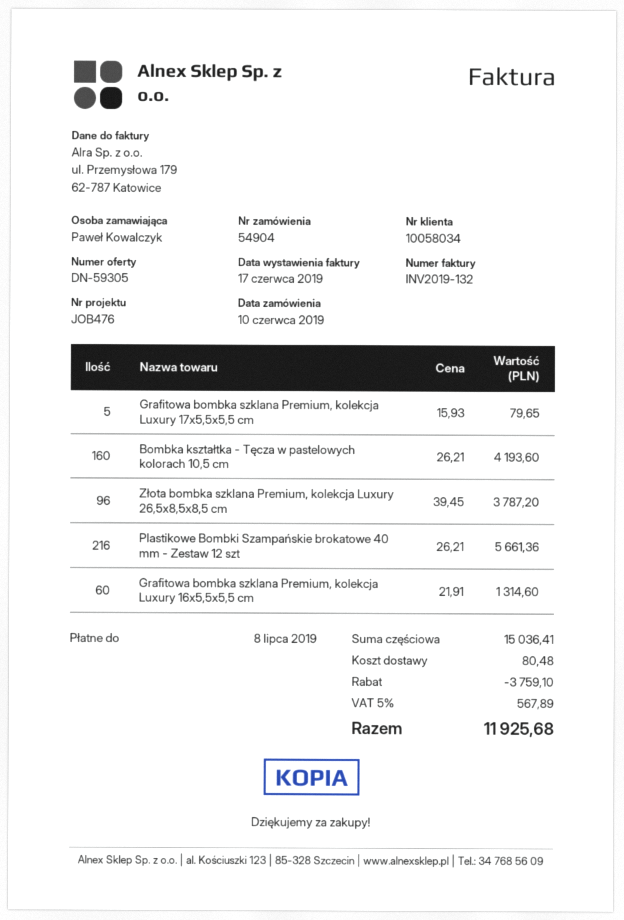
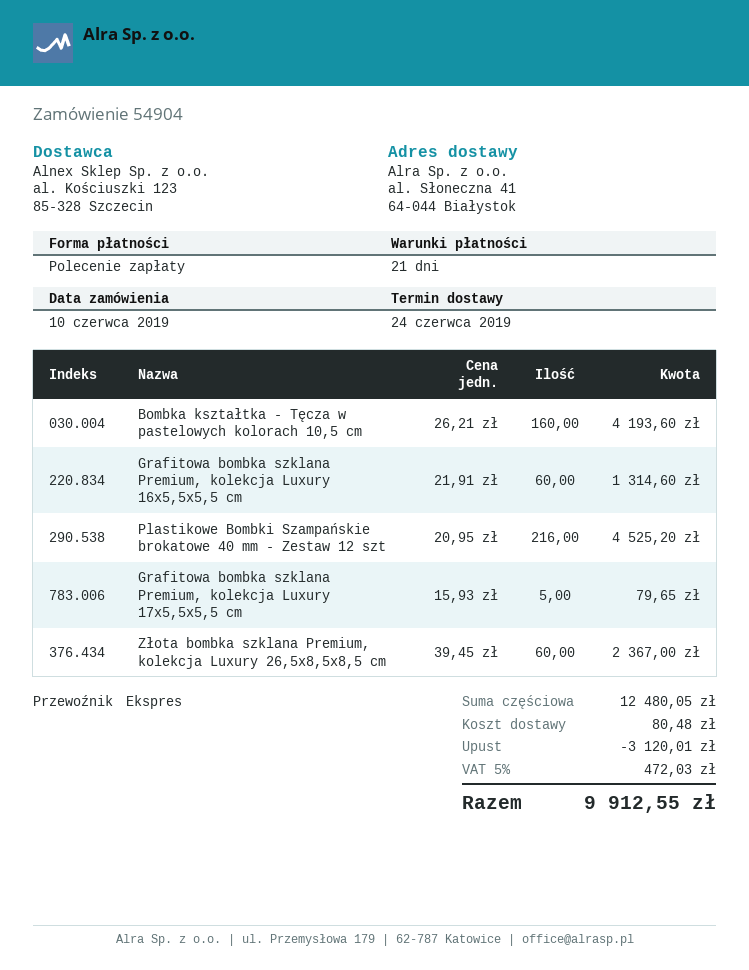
Złota bombka szklana Premium, kolekcja Luxury 26,5x8,5x8,5 cm: 96 x 39.45 = 3787.20 -> 60 x 39.45 = 2367.00
Plastikowe Bombki Szampańskie brokatowe 40 mm - Zestaw 12 szt: 216 x 26.21 = 5661.36 -> 216 x 20.95 = 4525.20
subtotal: 15036.41 -> 12480.05
discount: 3759.10 -> 3120.01
tax: 5% = 567.89 -> 5% = 472.03
total: 11925.68 -> 9912.55

